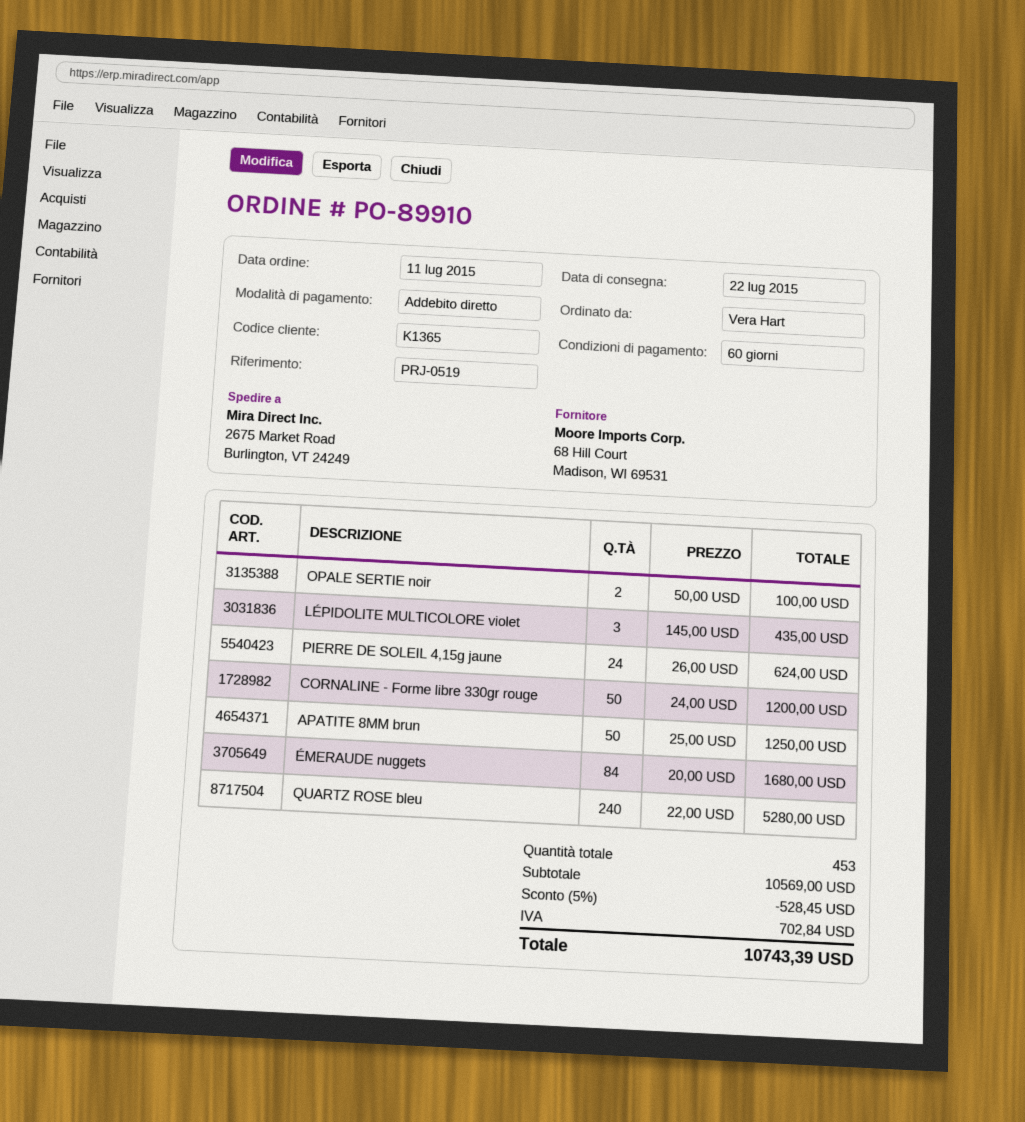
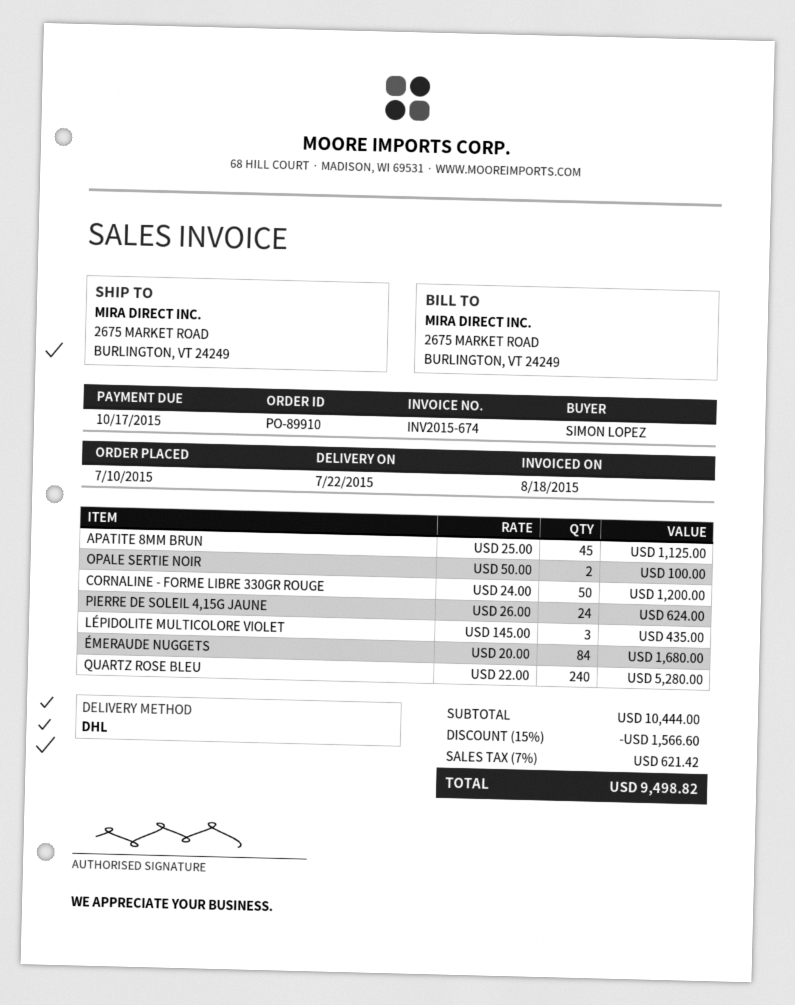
order date: 2015-07-11 -> 2015-07-10
ordered by: Vera Hart -> SIMON LOPEZ
APATITE 8MM brun: 50 x 25.00 = 1250.00 -> 45 x 25.00 = 1125.00
subtotal: 10569.00 -> 10444.00
discount: 5% = 528.45 -> 15% = 1566.60
tax: 702.84 -> 621.42
total: 10743.39 -> 9498.82

